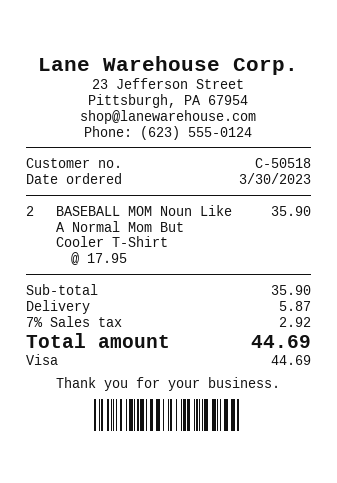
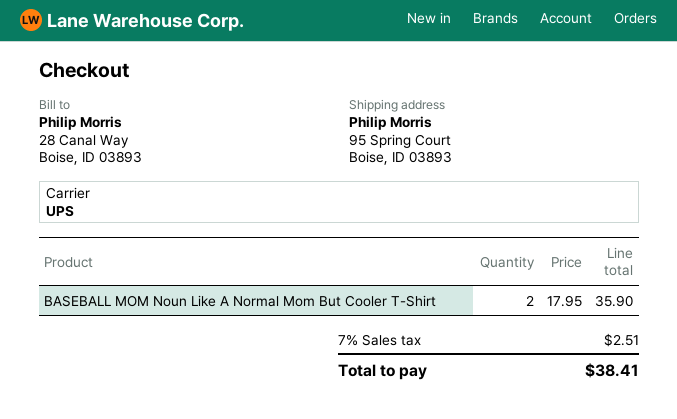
shipping: 5.87 -> none
tax: 7% = 2.92 -> 7% = 2.51
total: 44.69 -> 38.41

